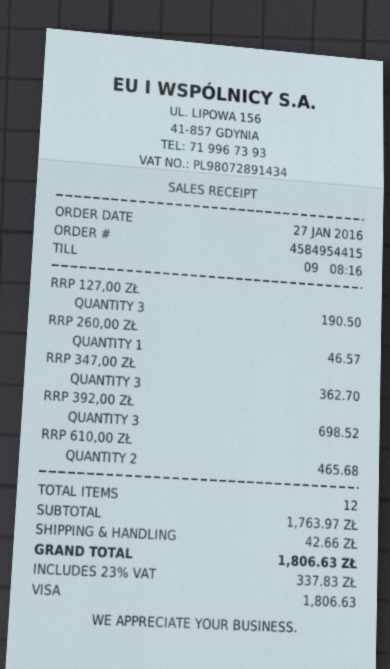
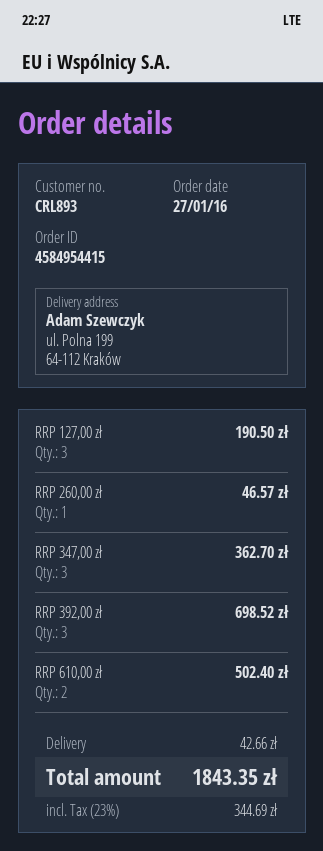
RRP 610,00 ZŁ: 2 for 465.68 -> 2 for 502.40
tax: 23% = 337.83 -> 23% = 344.69
total: 1806.63 -> 1843.35

